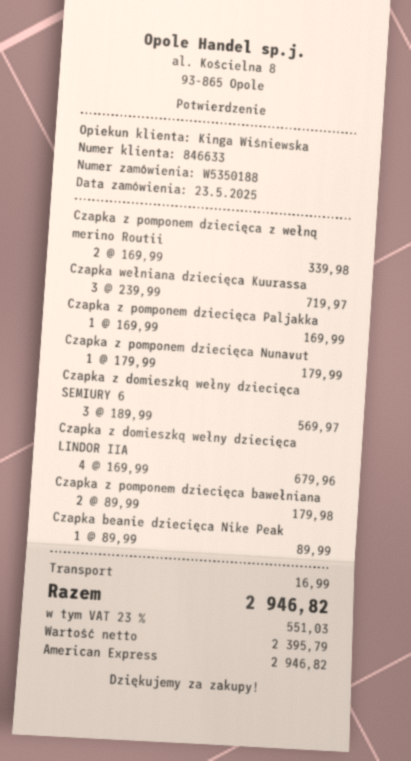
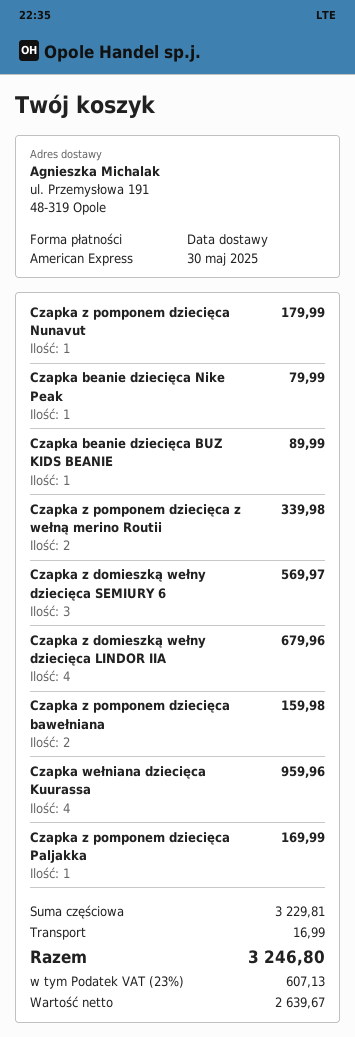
Czapka wełniana dziecięca Kuurassa: 3 for 719.97 -> 4 for 959.96
Czapka z pomponem dziecięca bawełniana: 2 for 179.98 -> 2 for 159.98
Czapka beanie dziecięca Nike Peak: 1 for 89.99 -> 1 for 79.99
Czapka beanie dziecięca BUZ KIDS BEANIE: none -> 1 for 89.99
net: 2395.79 -> 2639.67
tax: 23% = 551.03 -> 23% = 607.13
total: 2946.82 -> 3246.80

